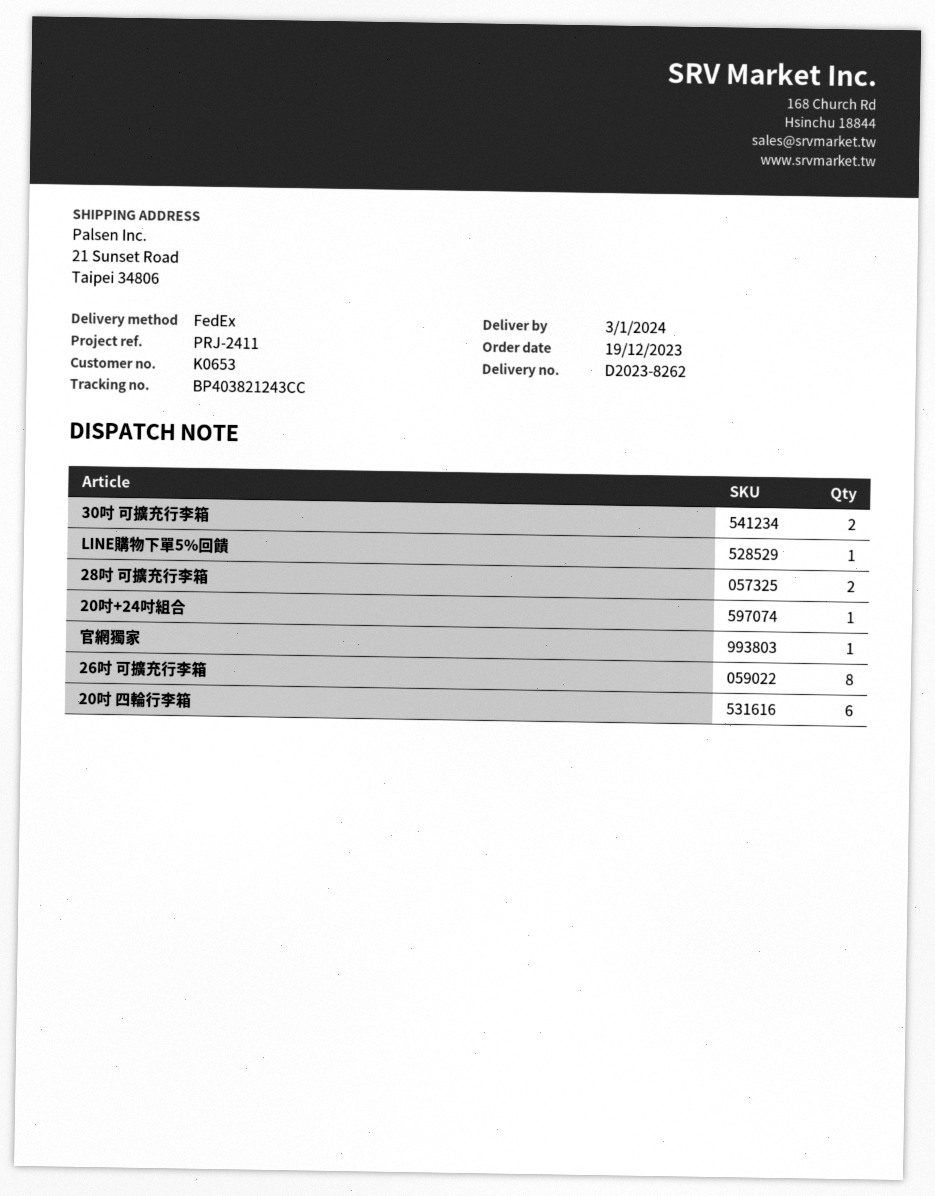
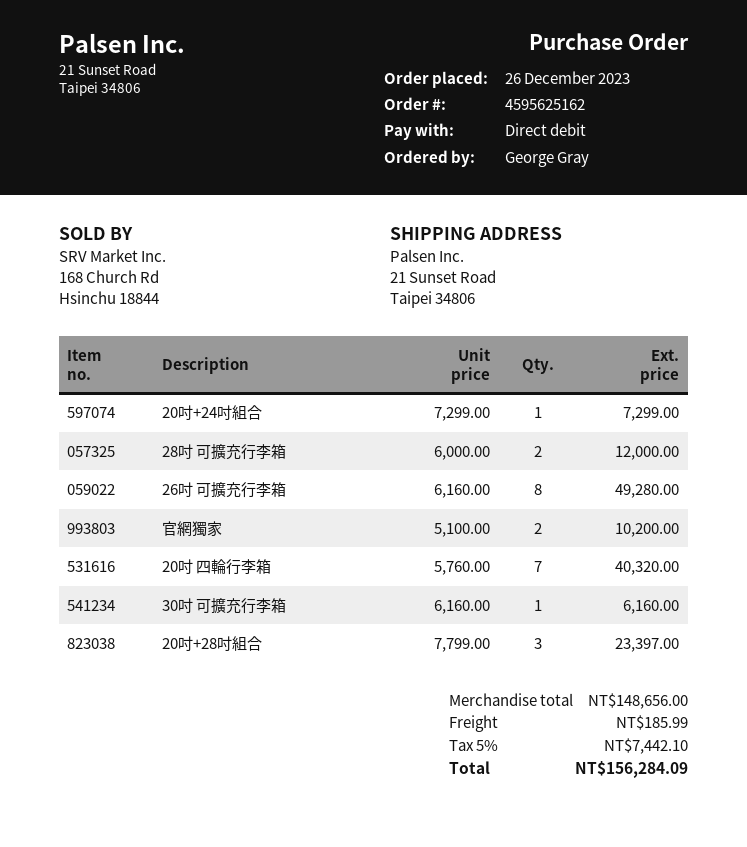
order date: 2023-12-19 -> 2023-12-26
30吋 可擴充行李箱: 2 -> 1
LINE購物下單5%回饋: 1 -> none
官網獨家: 1 -> 2
20吋 四輪行李箱: 6 -> 7
20吋+28吋組合: none -> 3

